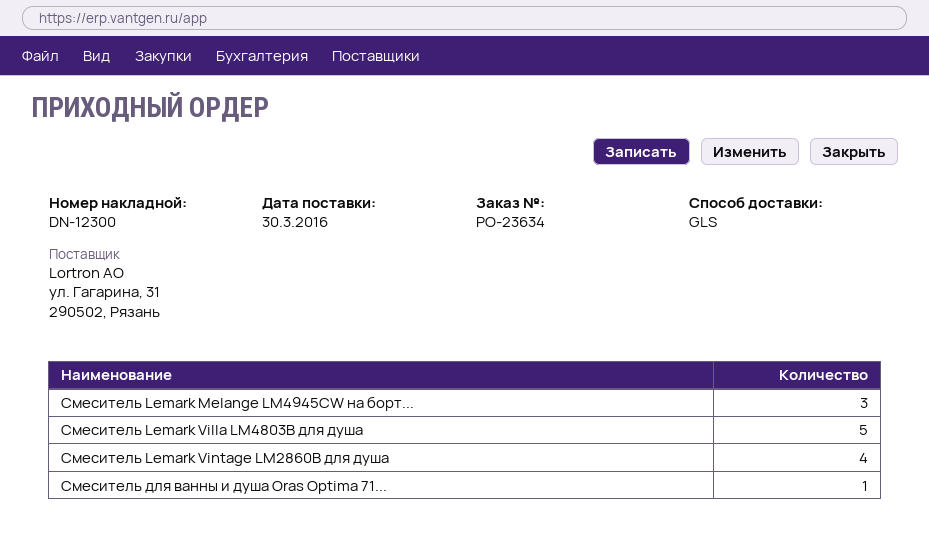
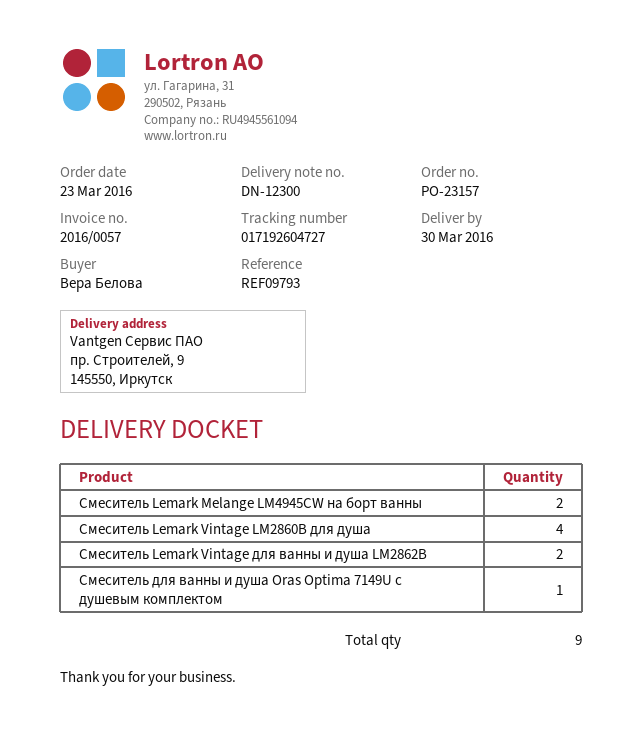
order number: PO-23634 -> PO-23157
Смеситель Lemark Melange LM4945CW на борт...: 3 -> 2
Смеситель Lemark Villa LM4803B для душа: 5 -> none
Смеситель Lemark Vintage для ванны и душа LM2862B: none -> 2

